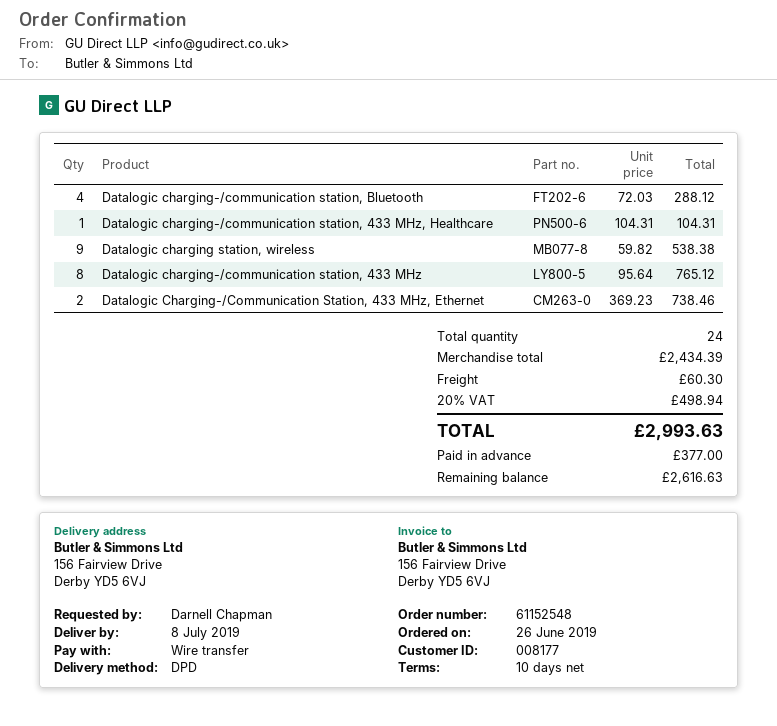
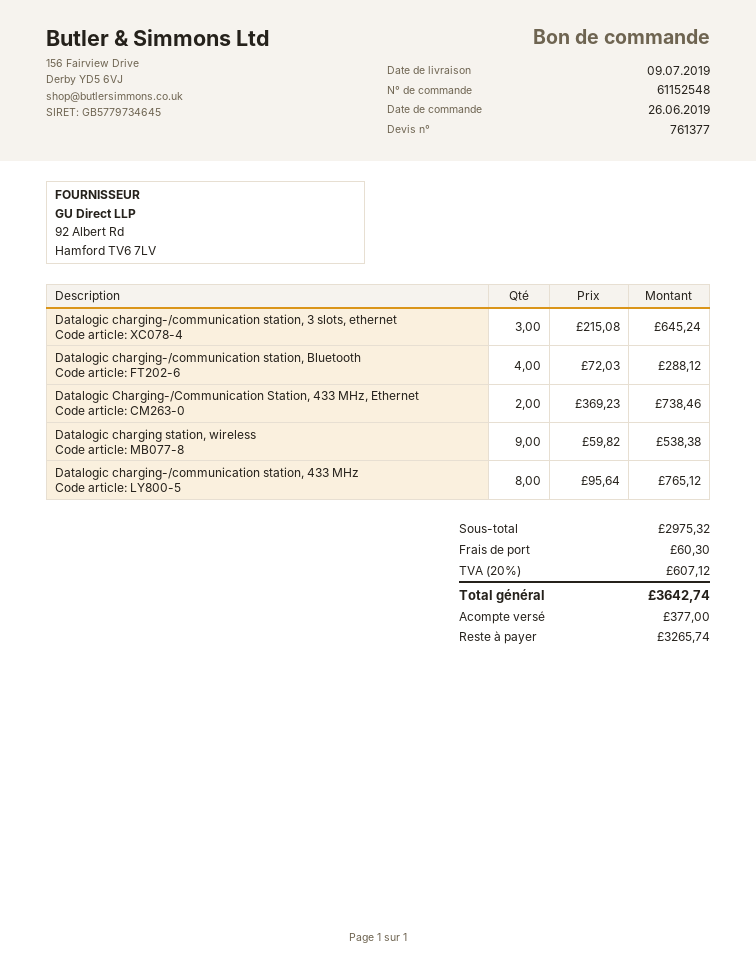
delivery date: 2019-07-08 -> 2019-07-09
Datalogic charging-/communication station, 433 MHz, Healthcare: 1 x 104.31 = 104.31 -> none
Datalogic charging-/communication station, 3 slots, ethernet: none -> 3 x 215.08 = 645.24
subtotal: 2434.39 -> 2975.32
tax: 20% = 498.94 -> 20% = 607.12
total: 2993.63 -> 3642.74
balance: 2616.63 -> 3265.74

